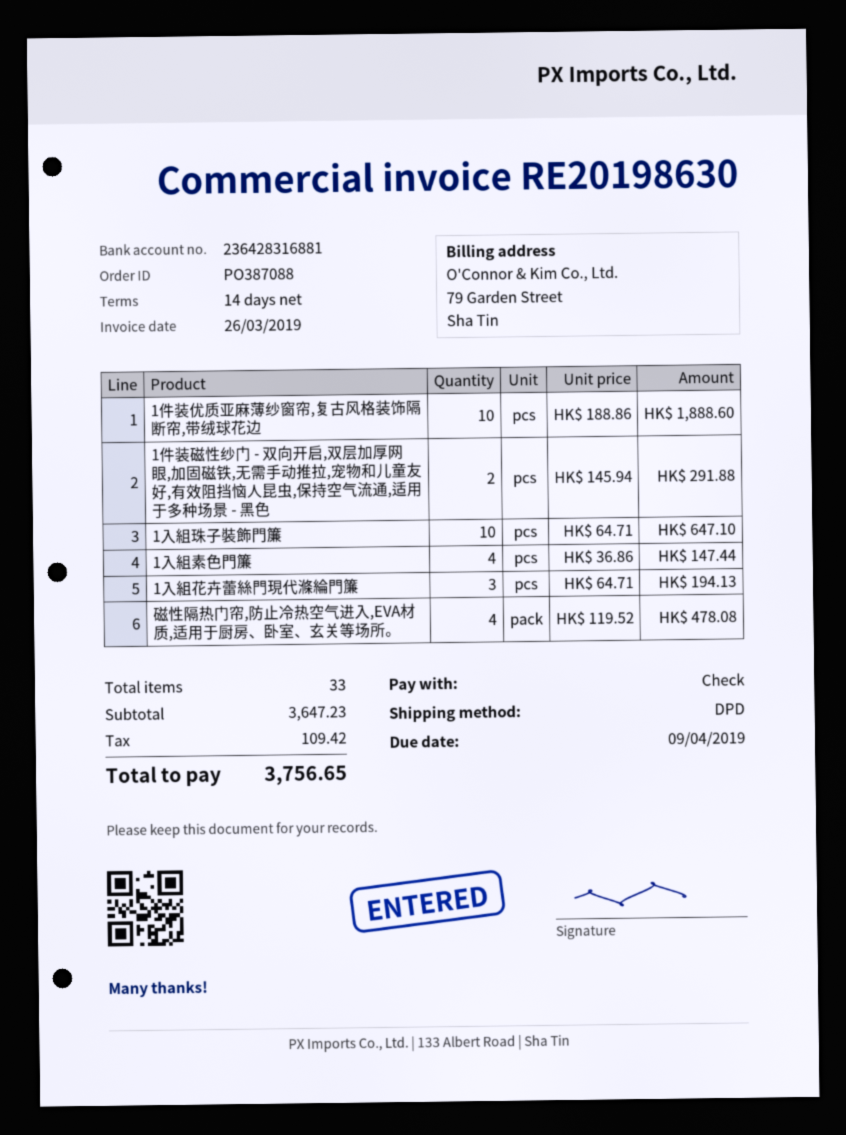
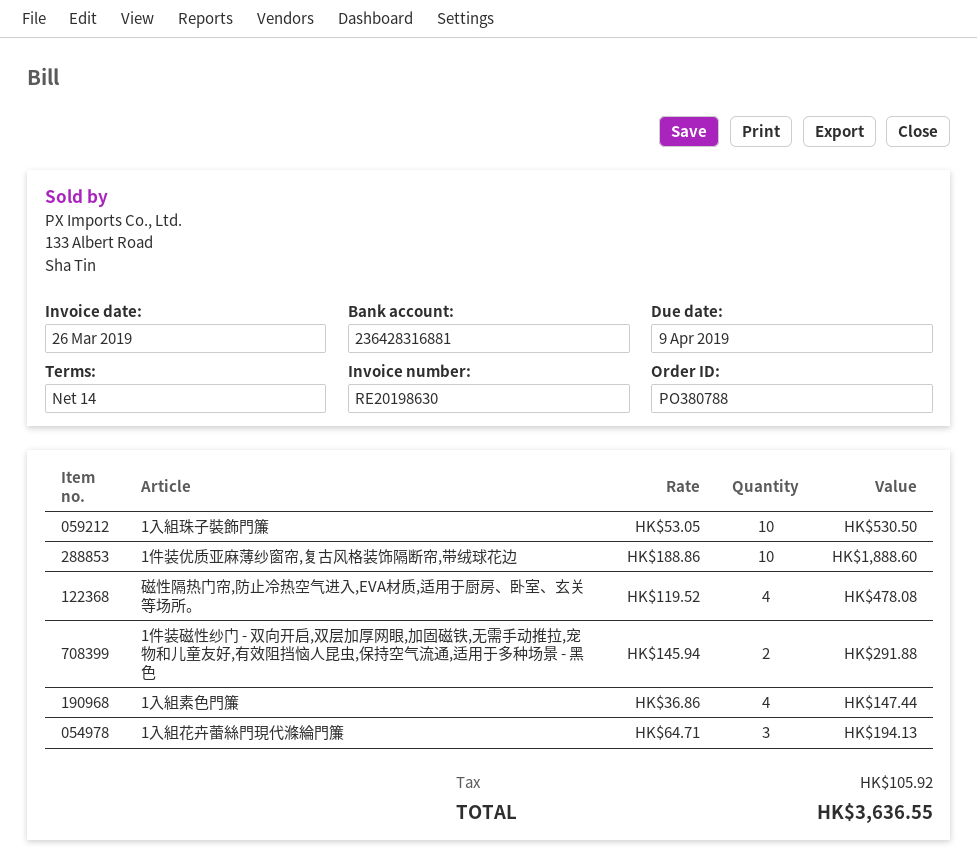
order number: PO387088 -> PO380788
1入組珠子裝飾門簾: 10 x 64.71 = 647.10 -> 10 x 53.05 = 530.50
tax: 109.42 -> 105.92
total: 3756.65 -> 3636.55

